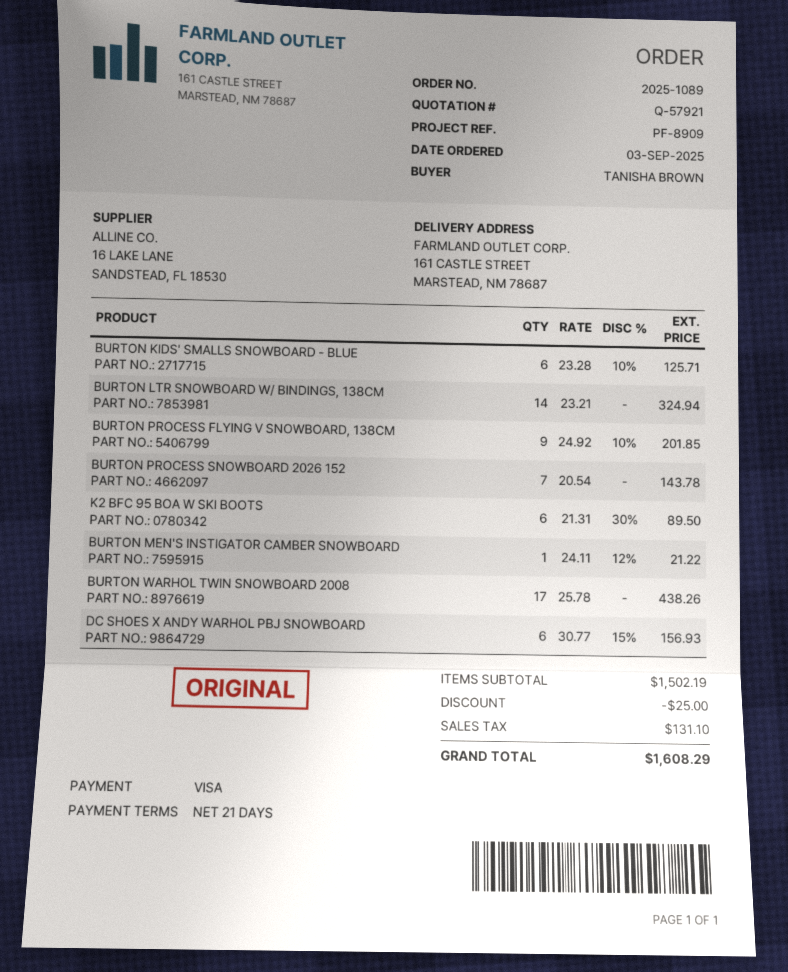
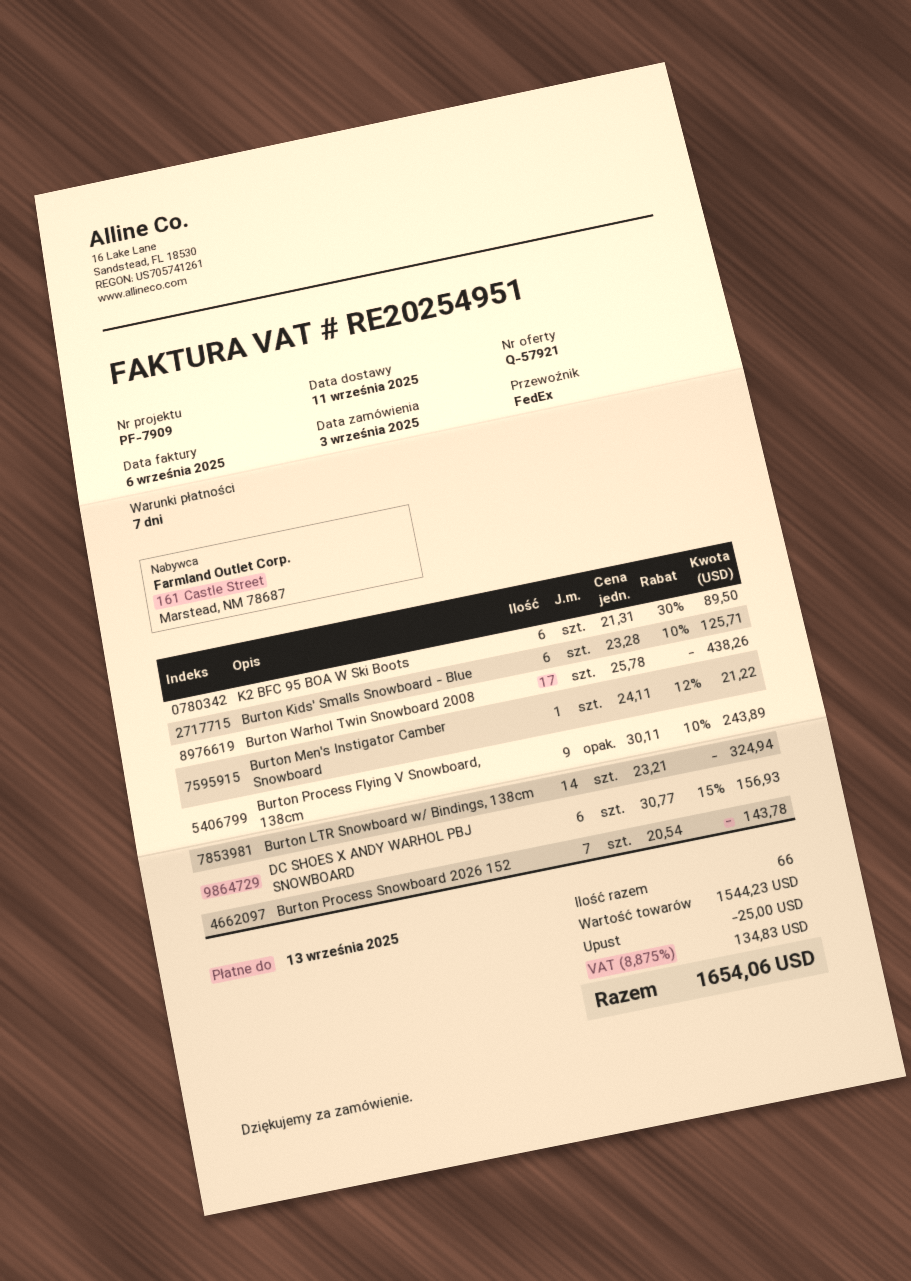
payment terms: 21 days -> 7 days
reference: PF-8909 -> PF-7909
BURTON PROCESS FLYING V SNOWBOARD, 138CM: 9 x 24.92 - 10% = 201.85 -> 9 x 30.11 - 10% = 243.89
subtotal: 1502.19 -> 1544.23
tax: 131.10 -> 134.83
total: 1608.29 -> 1654.06

